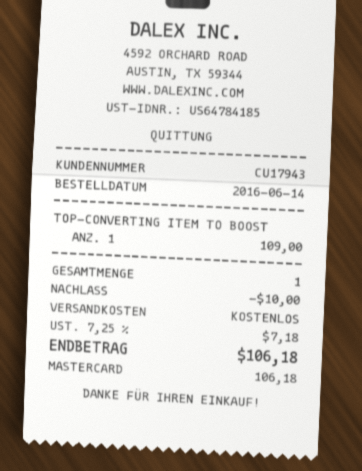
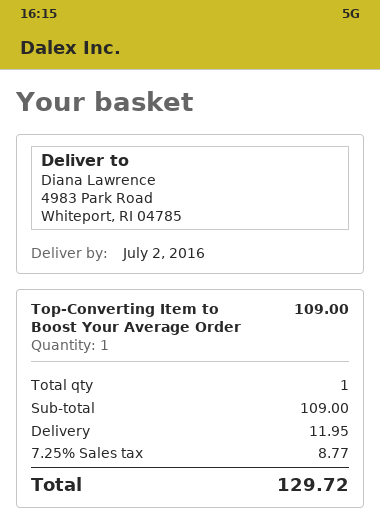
discount: 10.00 -> none
shipping: 0.00 -> 11.95
tax: 7.25% = 7.18 -> 7.25% = 8.77
total: 106.18 -> 129.72

